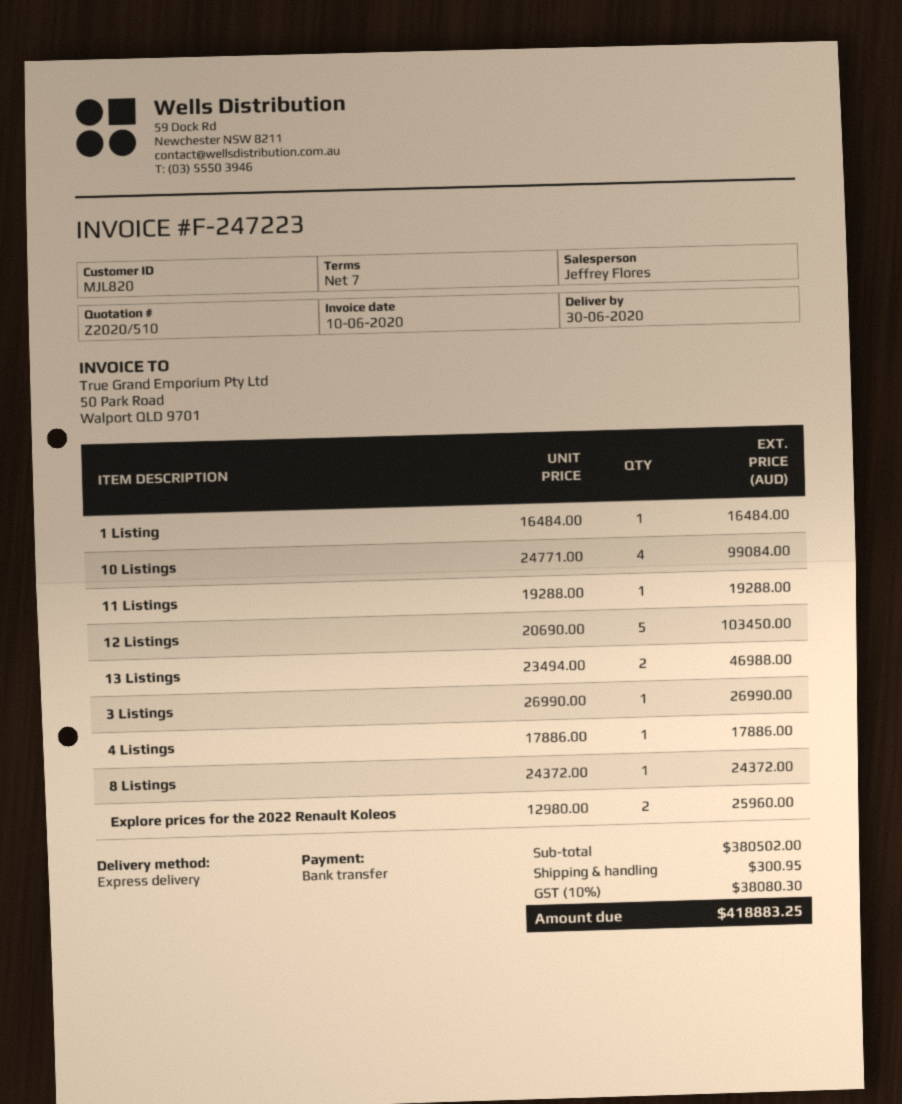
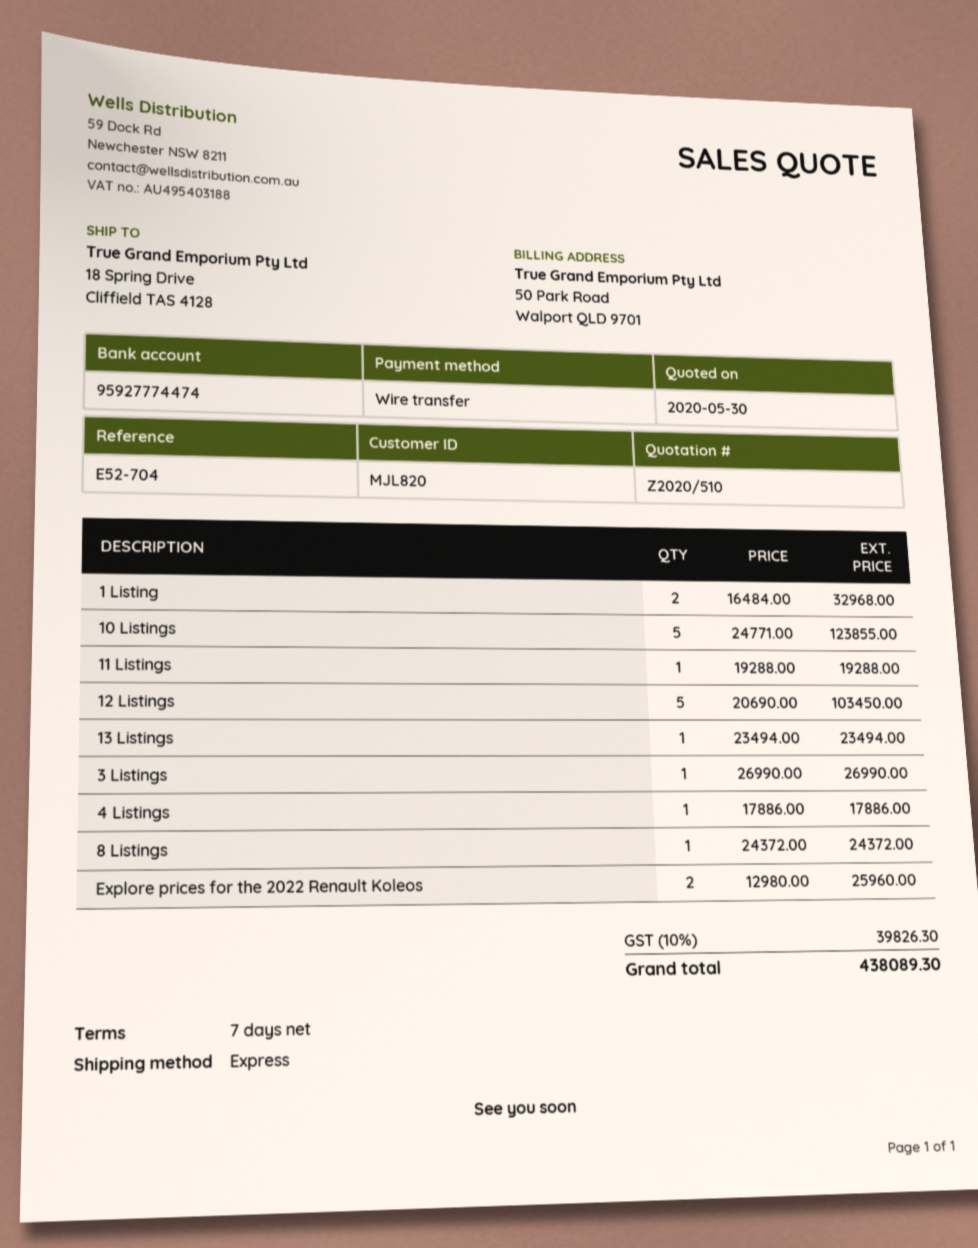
1 Listing: 1 x 16484.00 = 16484.00 -> 2 x 16484.00 = 32968.00
10 Listings: 4 x 24771.00 = 99084.00 -> 5 x 24771.00 = 123855.00
13 Listings: 2 x 23494.00 = 46988.00 -> 1 x 23494.00 = 23494.00
shipping: 300.95 -> none
tax: 10% = 38080.30 -> 10% = 39826.30
total: 418883.25 -> 438089.30

